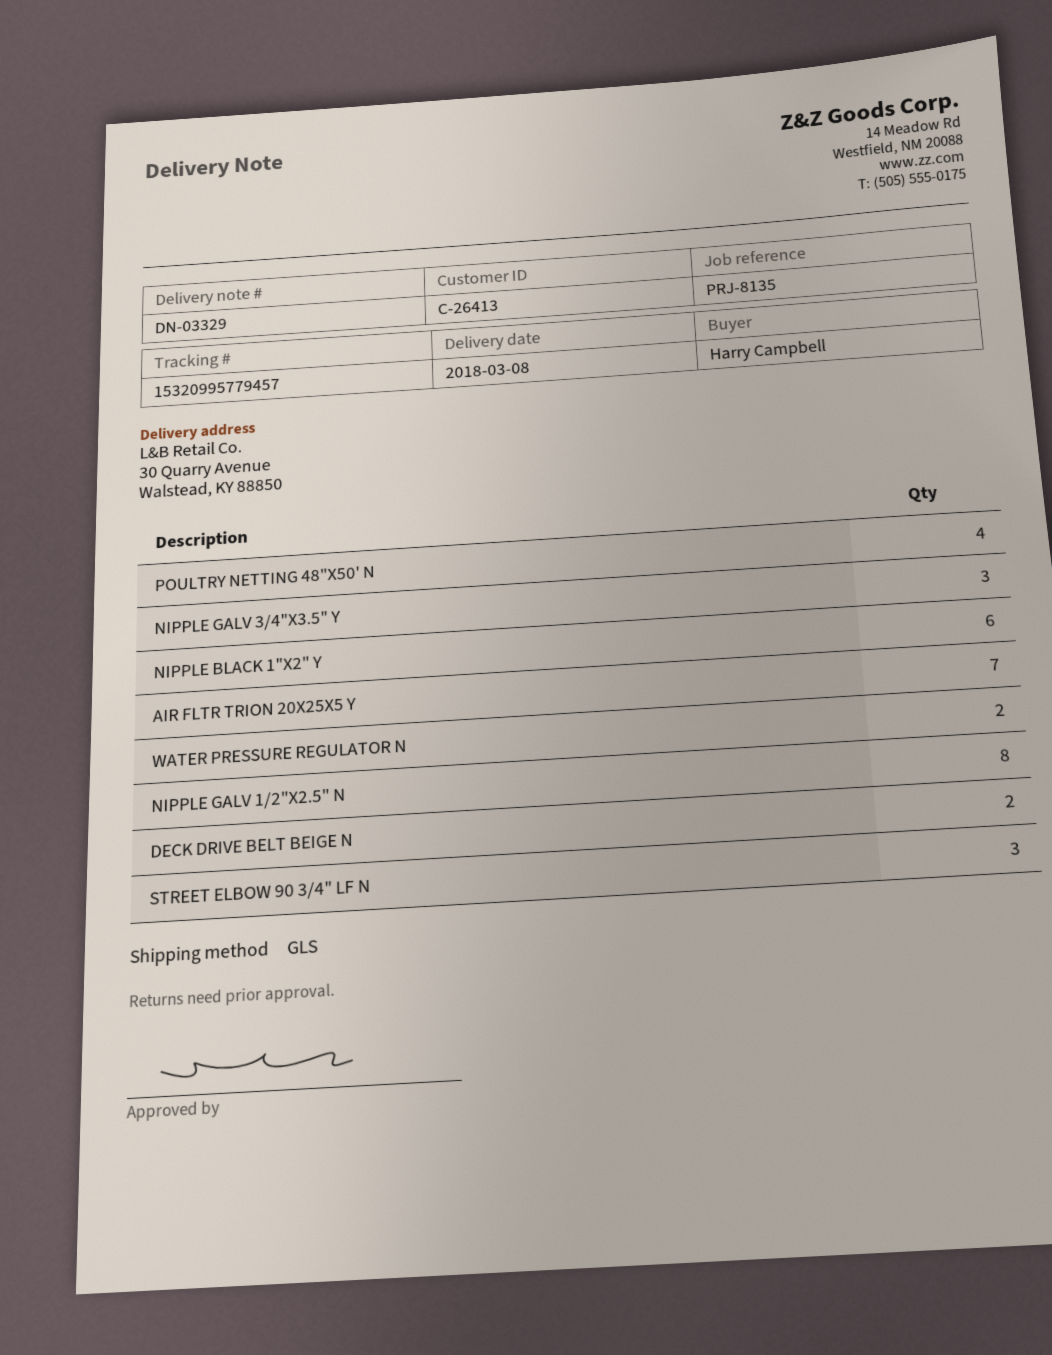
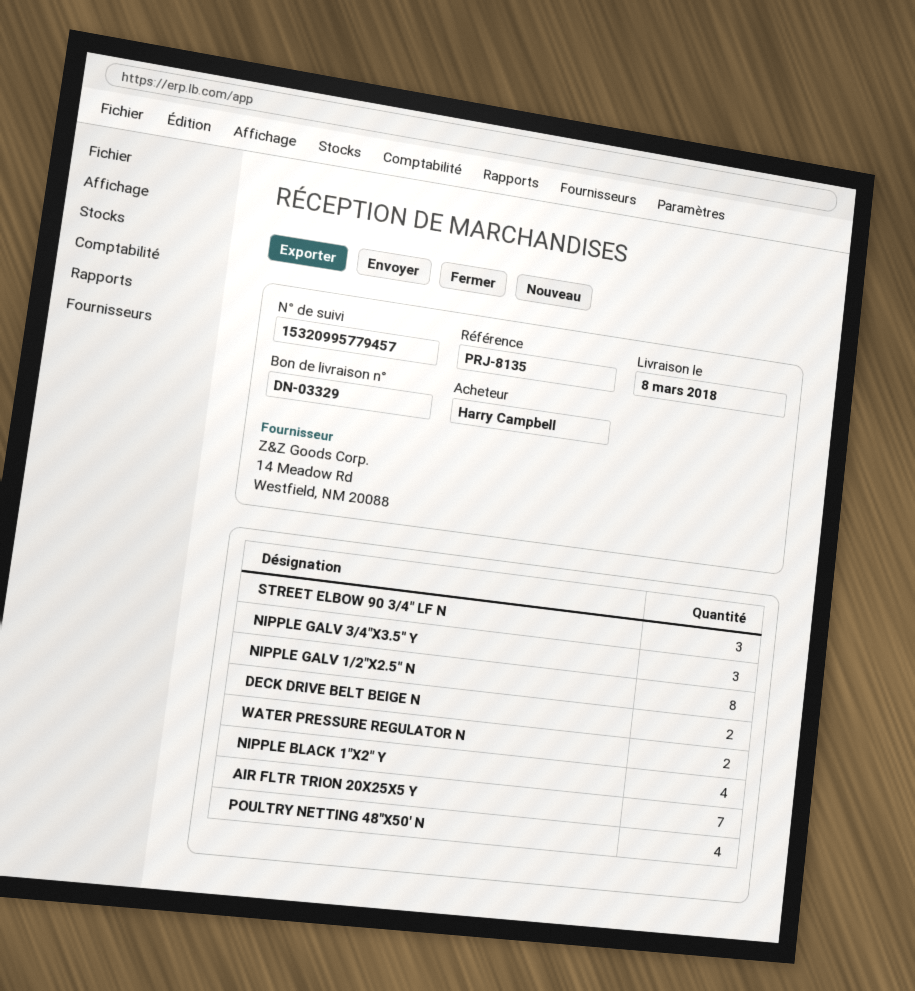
NIPPLE BLACK 1"X2" Y: 6 -> 4

